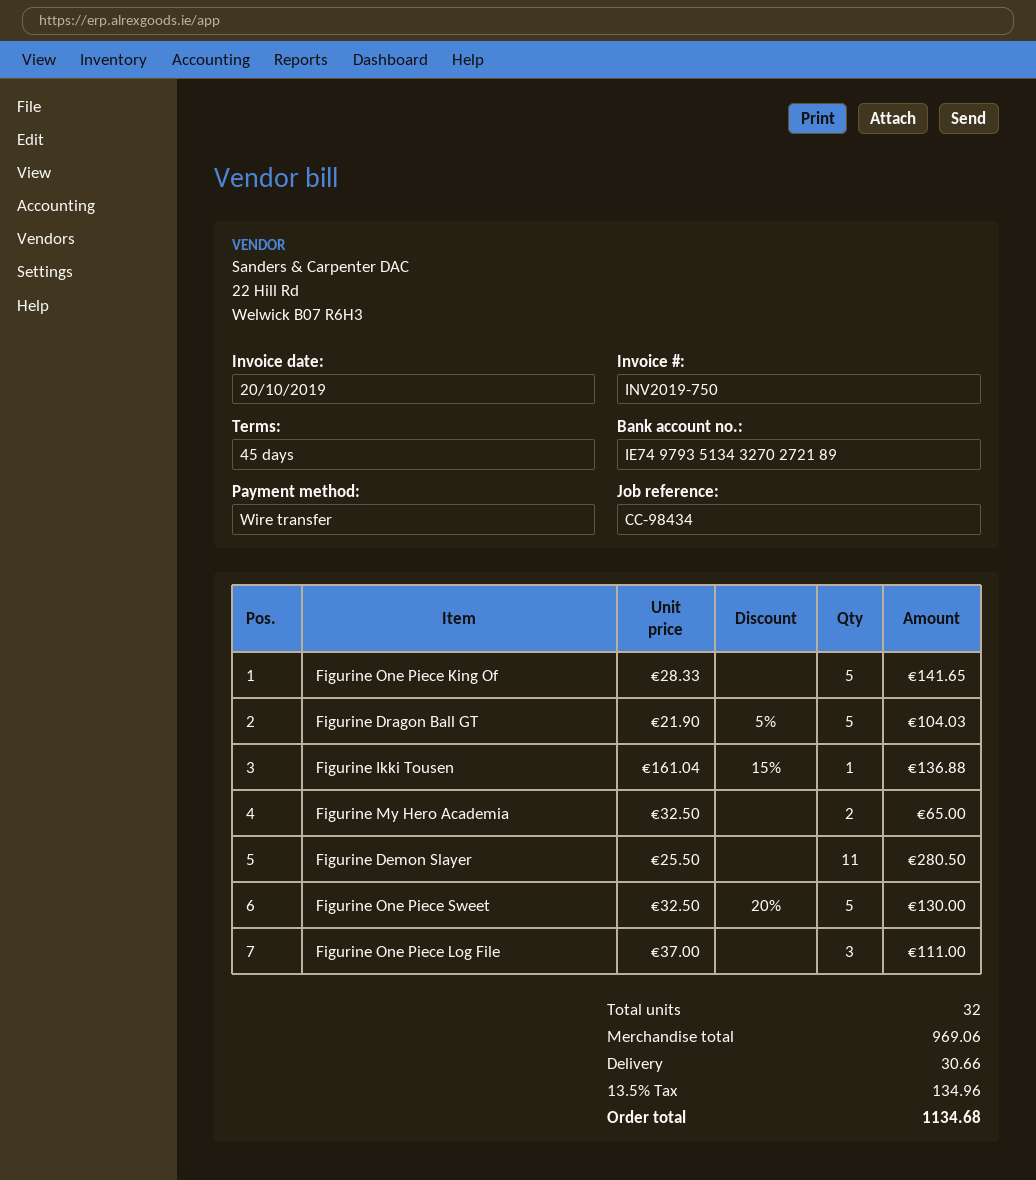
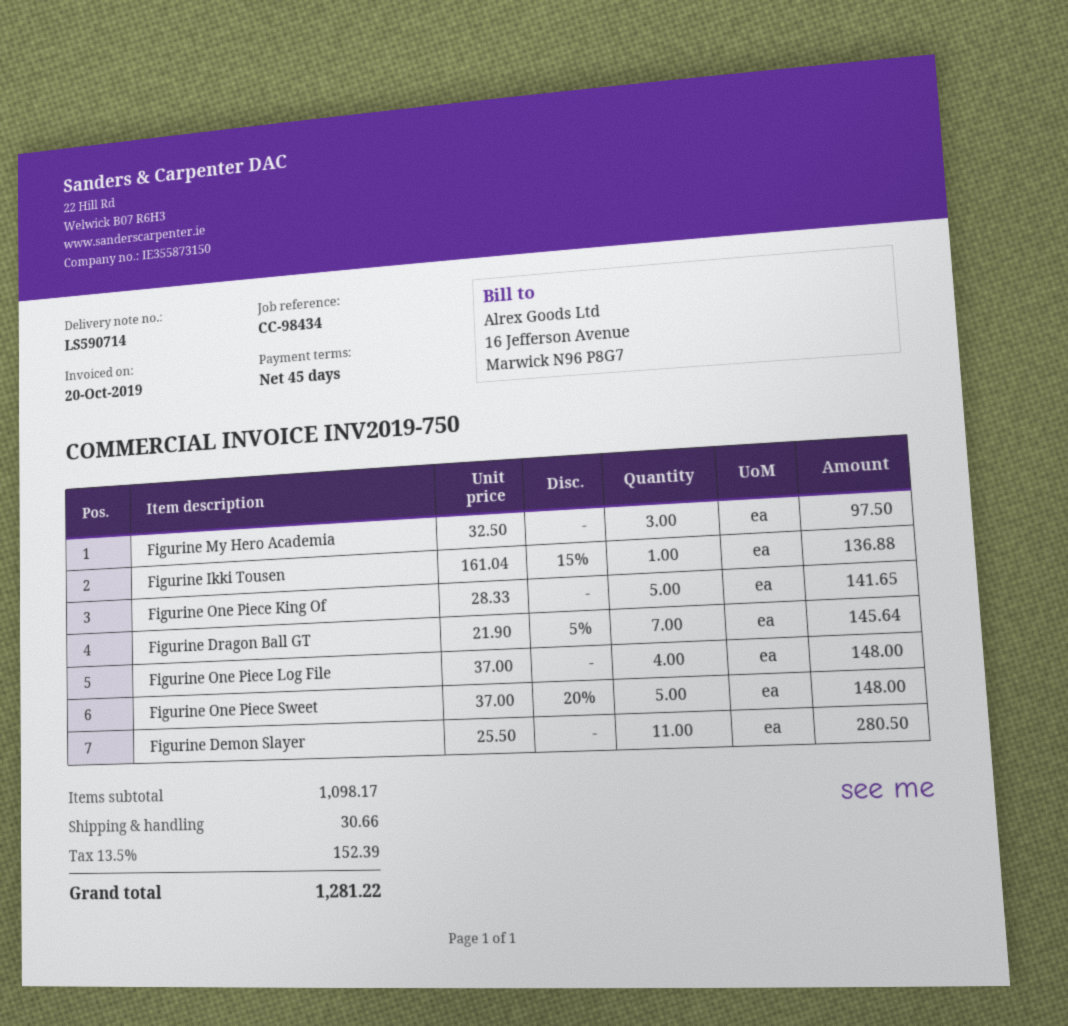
Figurine Dragon Ball GT: 5 x 21.90 - 5% = 104.03 -> 7 x 21.90 - 5% = 145.64
Figurine My Hero Academia: 2 x 32.50 = 65.00 -> 3 x 32.50 = 97.50
Figurine One Piece Sweet: 5 x 32.50 - 20% = 130.00 -> 5 x 37.00 - 20% = 148.00
Figurine One Piece Log File: 3 x 37.00 = 111.00 -> 4 x 37.00 = 148.00
subtotal: 969.06 -> 1098.17
tax: 13.5% = 134.96 -> 13.5% = 152.39
total: 1134.68 -> 1281.22

